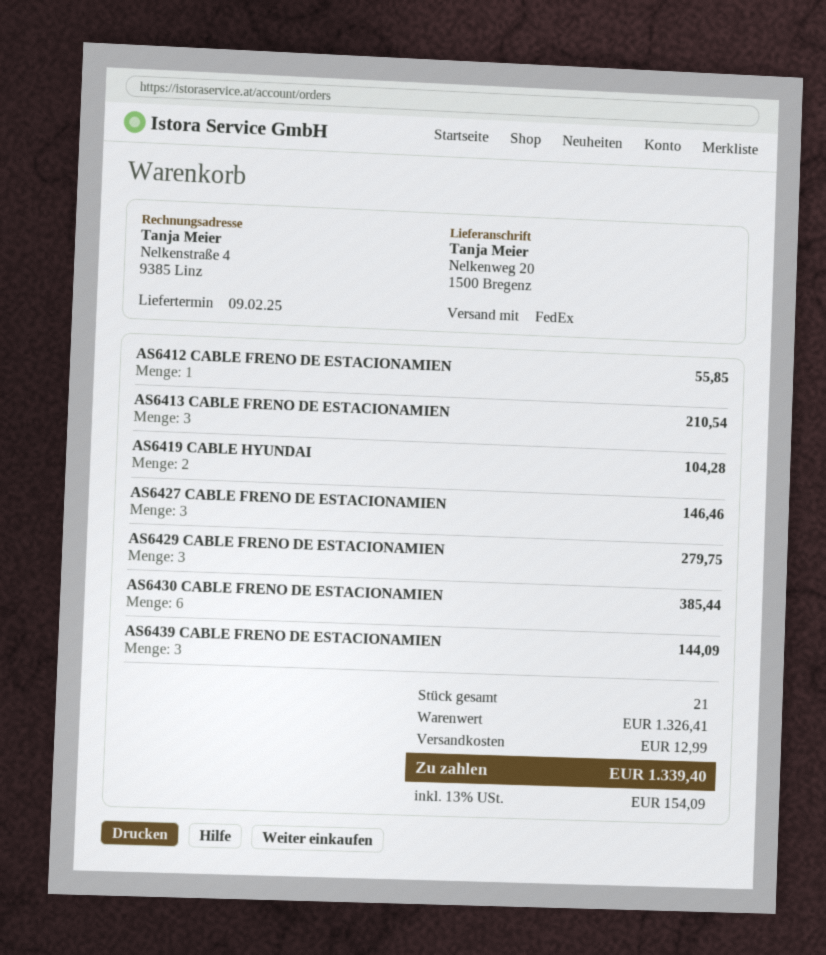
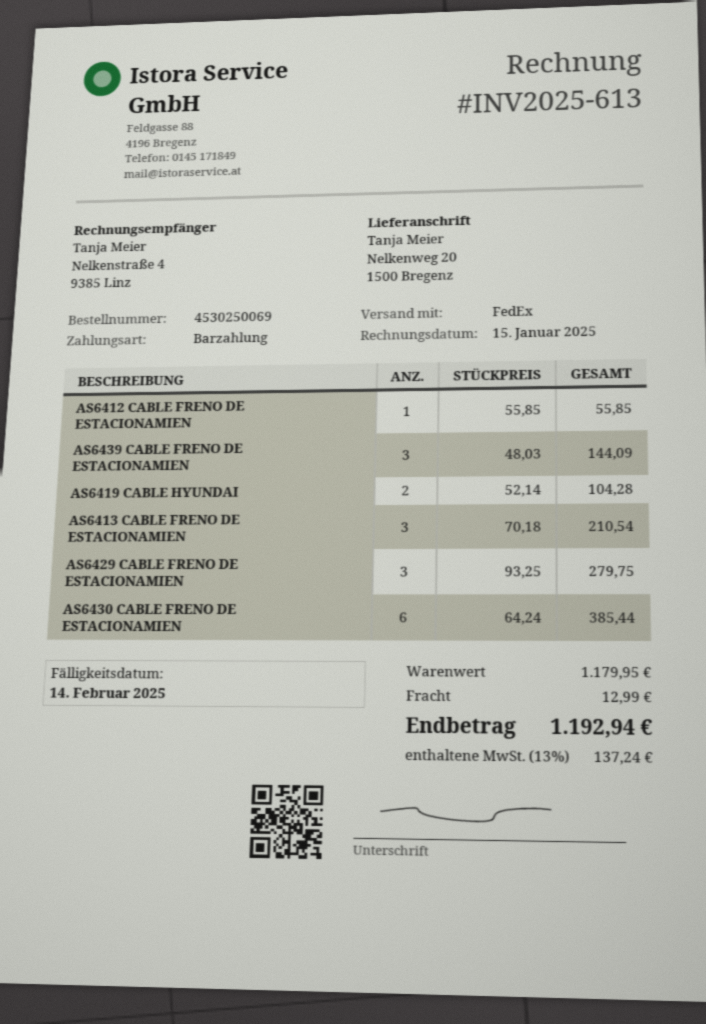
AS6427 CABLE FRENO DE ESTACIONAMIEN: 3 for 146.46 -> none
subtotal: 1326.41 -> 1179.95
tax: 13% = 154.09 -> 13% = 137.24
total: 1339.40 -> 1192.94

